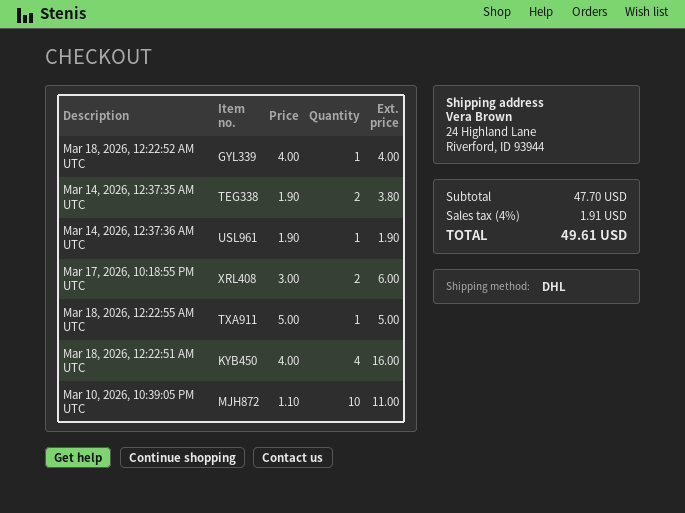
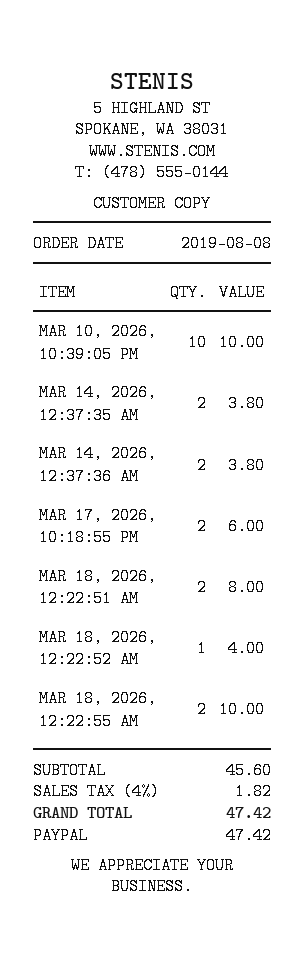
Mar 14, 2026, 12:37:36 AM UTC: 1 for 1.90 -> 2 for 3.80
Mar 18, 2026, 12:22:55 AM UTC: 1 for 5.00 -> 2 for 10.00
Mar 18, 2026, 12:22:51 AM UTC: 4 for 16.00 -> 2 for 8.00
Mar 10, 2026, 10:39:05 PM UTC: 10 for 11.00 -> 10 for 10.00
subtotal: 47.70 -> 45.60
tax: 4% = 1.91 -> 4% = 1.82
total: 49.61 -> 47.42

